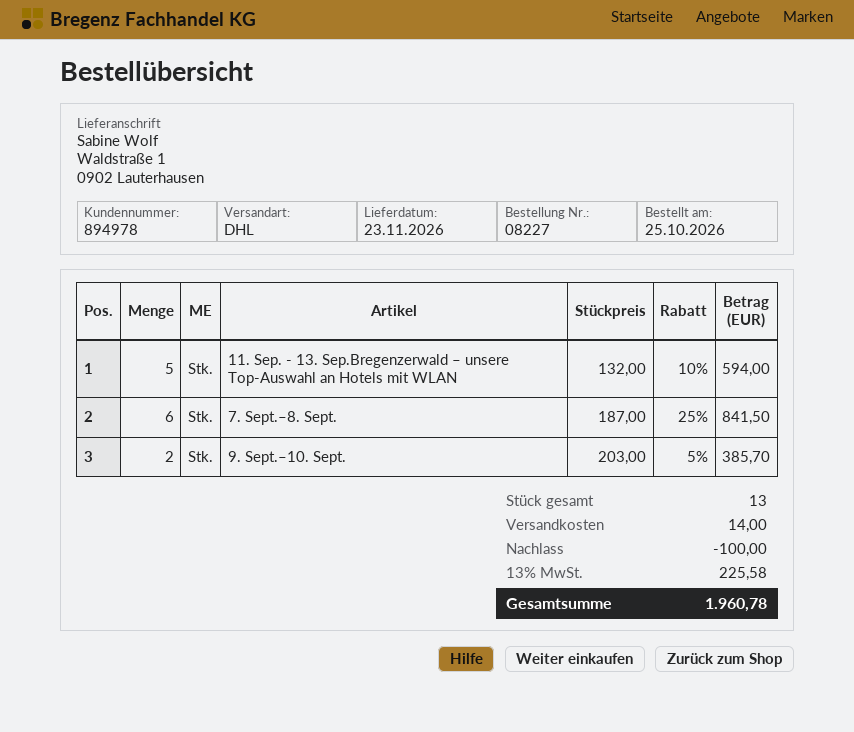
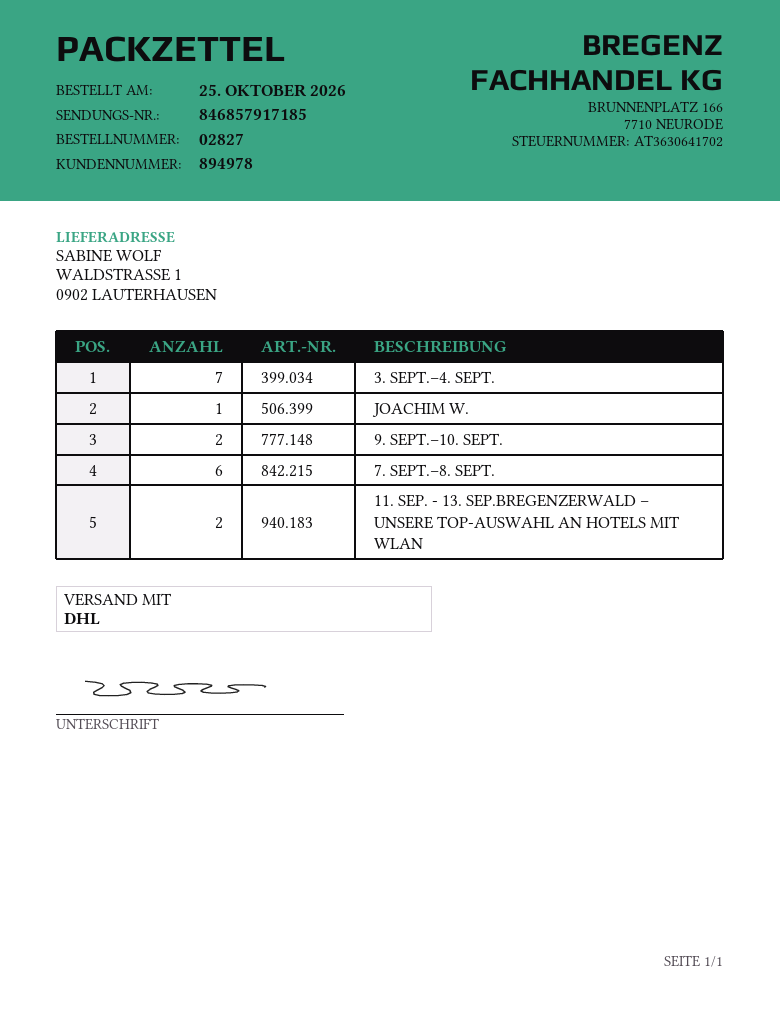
order number: 08227 -> 02827
11. Sep. - 13. Sep.Bregenzerwald – unsere Top-Auswahl an Hotels mit WLAN: 5 -> 2
3. SEPT.–4. SEPT.: none -> 7
JOACHIM W.: none -> 1

